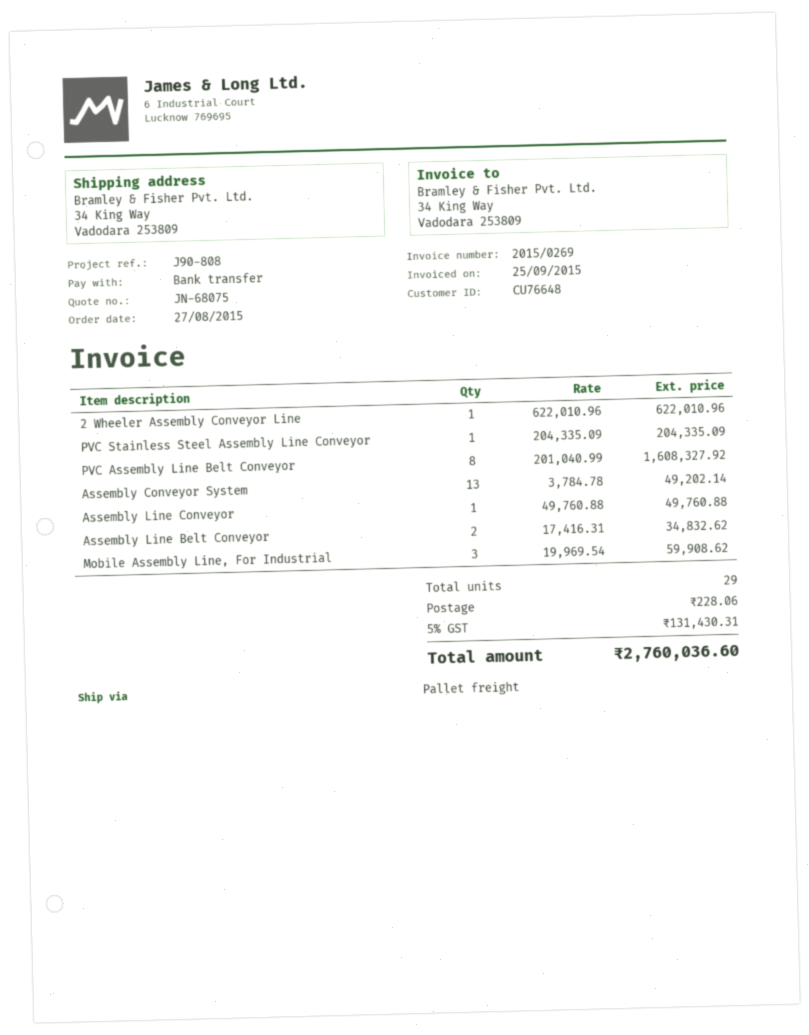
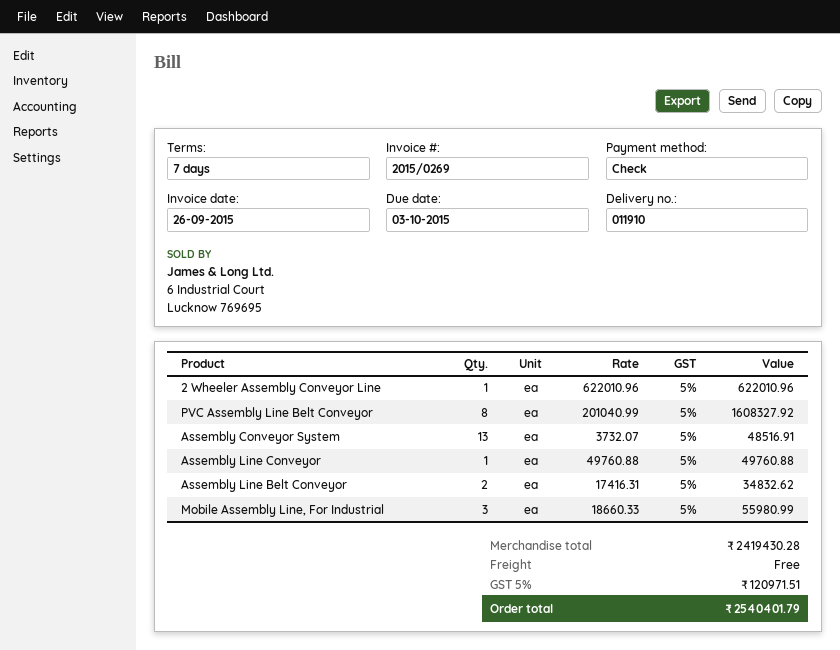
invoice date: 2015-09-25 -> 2015-09-26
payment method: bank transfer -> cheque
PVC Stainless Steel Assembly Line Conveyor: 1 x 204335.09 = 204335.09 -> none
Assembly Conveyor System: 13 x 3784.78 = 49202.14 -> 13 x 3732.07 = 48516.91
Mobile Assembly Line, For Industrial: 3 x 19969.54 = 59908.62 -> 3 x 18660.33 = 55980.99
shipping: 228.06 -> 0.00
tax: 5% = 131430.31 -> 5% = 120971.51
total: 2760036.60 -> 2540401.79

